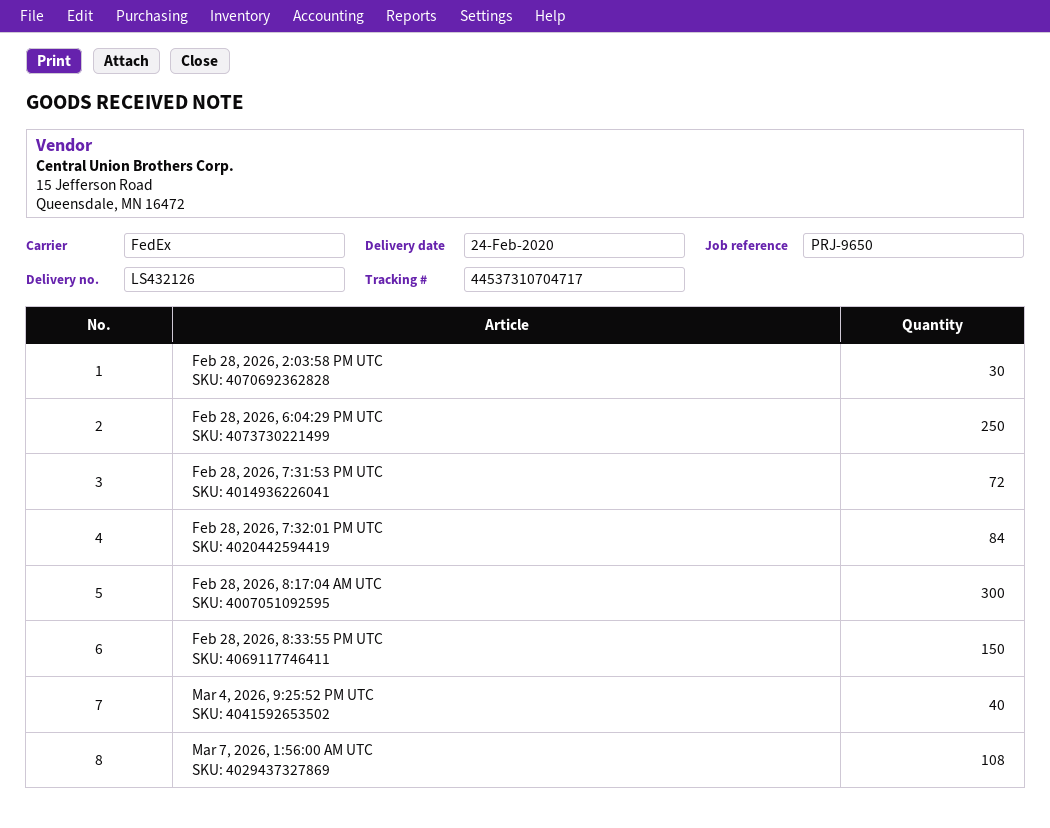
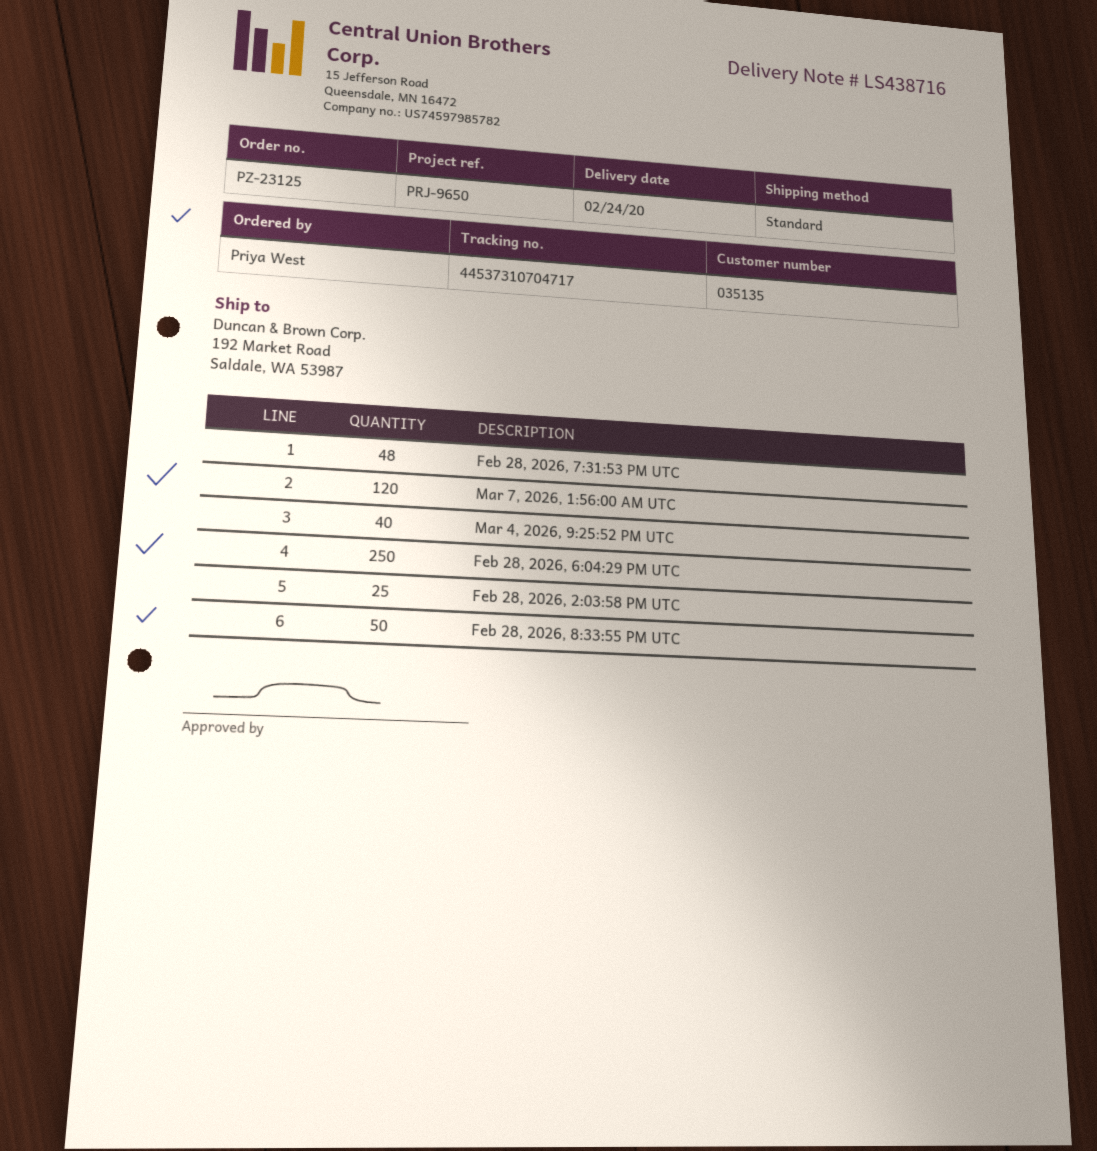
delivery note number: LS432126 -> LS438716
shipping method: FedEx -> standard
Feb 28, 2026, 2:03:58 PM UTC: 30 -> 25
Feb 28, 2026, 7:31:53 PM UTC: 72 -> 48
Feb 28, 2026, 7:32:01 PM UTC: 84 -> none
Feb 28, 2026, 8:17:04 AM UTC: 300 -> none
Feb 28, 2026, 8:33:55 PM UTC: 150 -> 50
Mar 7, 2026, 1:56:00 AM UTC: 108 -> 120

